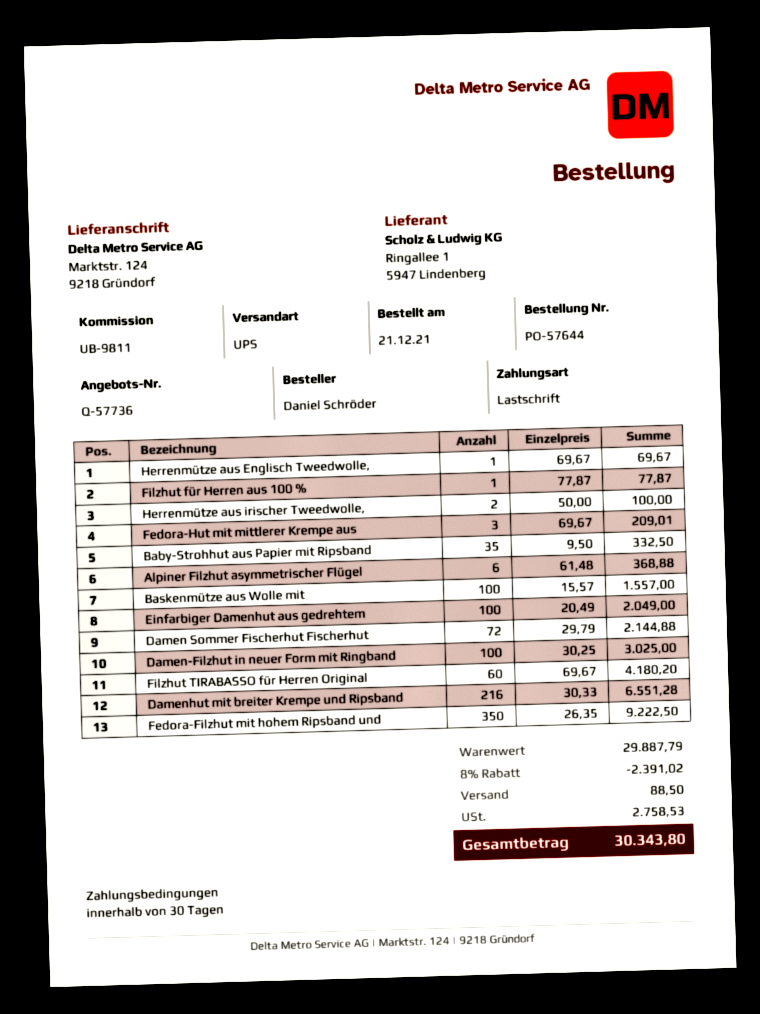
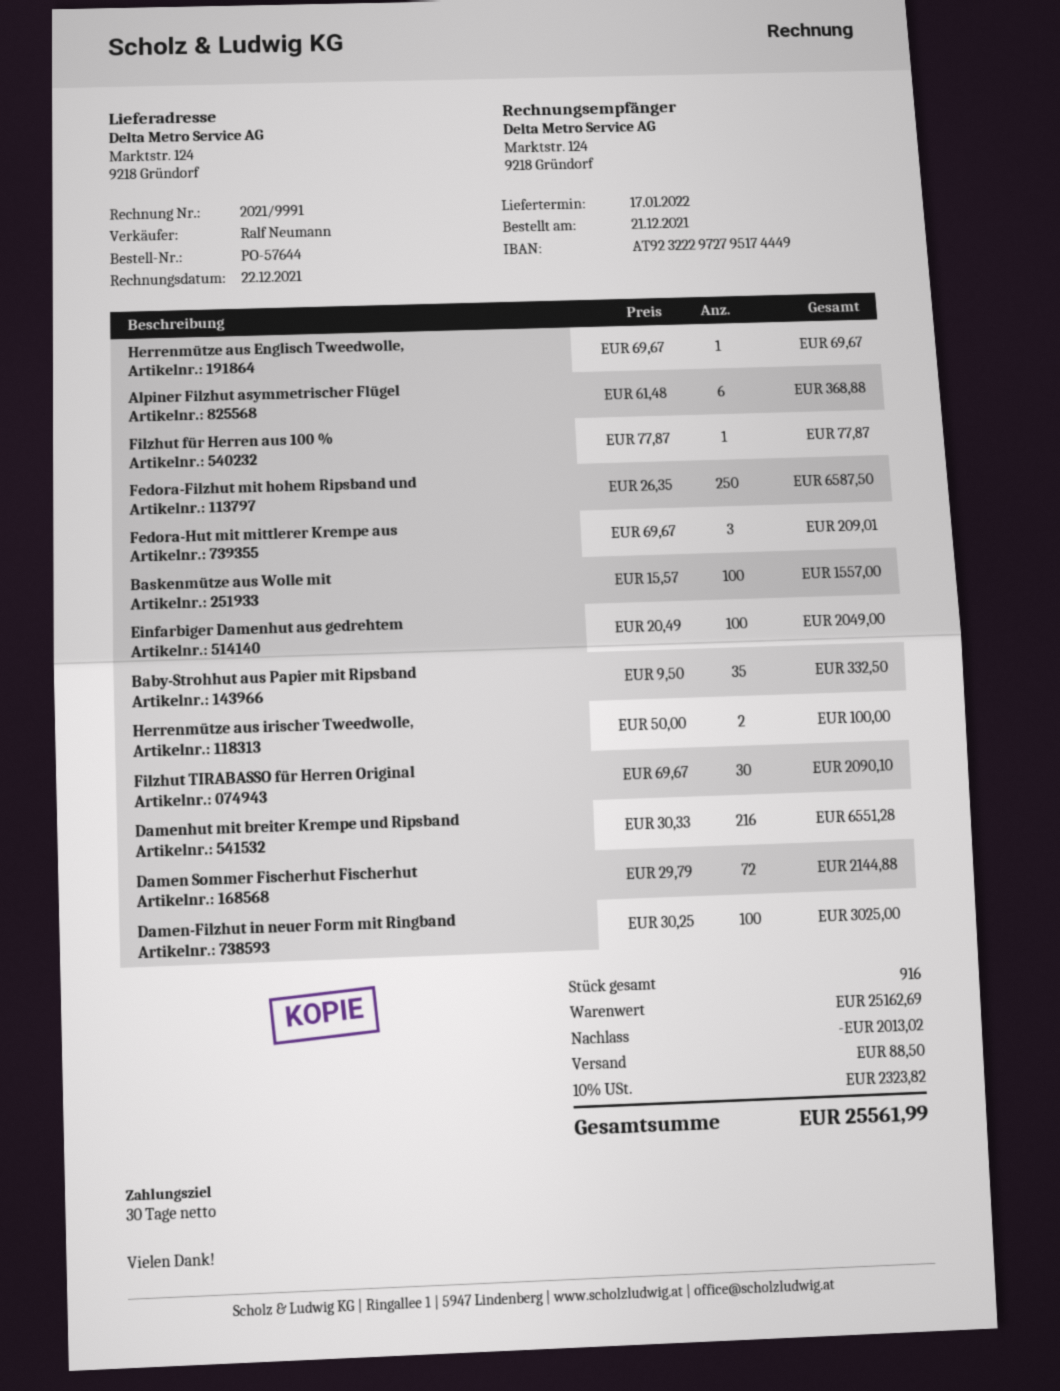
Filzhut TIRABASSO für Herren Original: 60 x 69.67 = 4180.20 -> 30 x 69.67 = 2090.10
Fedora-Filzhut mit hohem Ripsband und: 350 x 26.35 = 9222.50 -> 250 x 26.35 = 6587.50
subtotal: 29887.79 -> 25162.69
discount: 2391.02 -> 2013.02
tax: 2758.53 -> 2323.82
total: 30343.80 -> 25561.99

